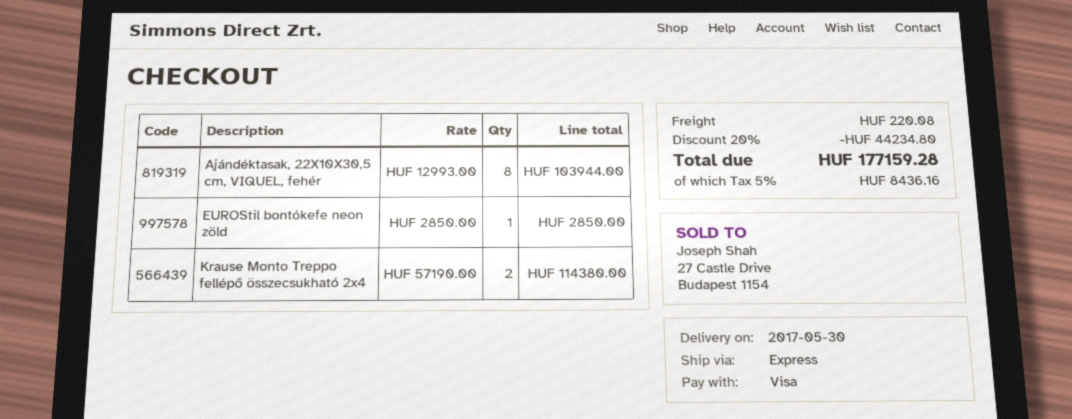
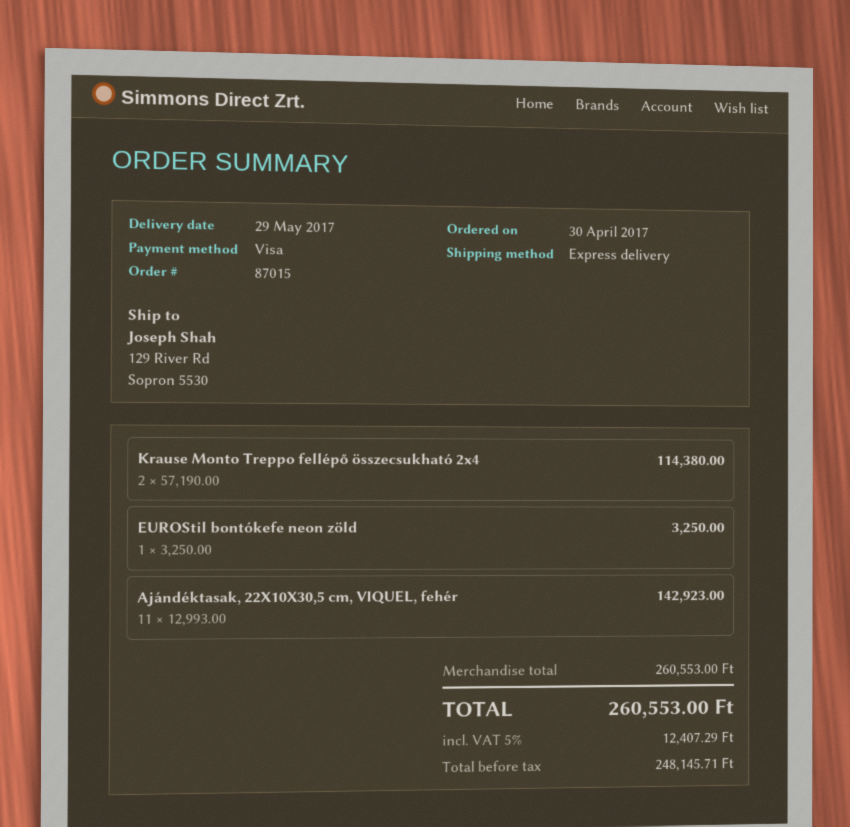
delivery date: 2017-05-30 -> 2017-05-29
Ajándéktasak, 22X10X30,5 cm, VIQUEL, fehér: 8 x 12993.00 = 103944.00 -> 11 x 12993.00 = 142923.00
EUROStil bontókefe neon zöld: 1 x 2850.00 = 2850.00 -> 1 x 3250.00 = 3250.00
discount: 20% = 44234.80 -> none
shipping: 220.08 -> none
tax: 5% = 8436.16 -> 5% = 12407.29
total: 177159.28 -> 260553.00

